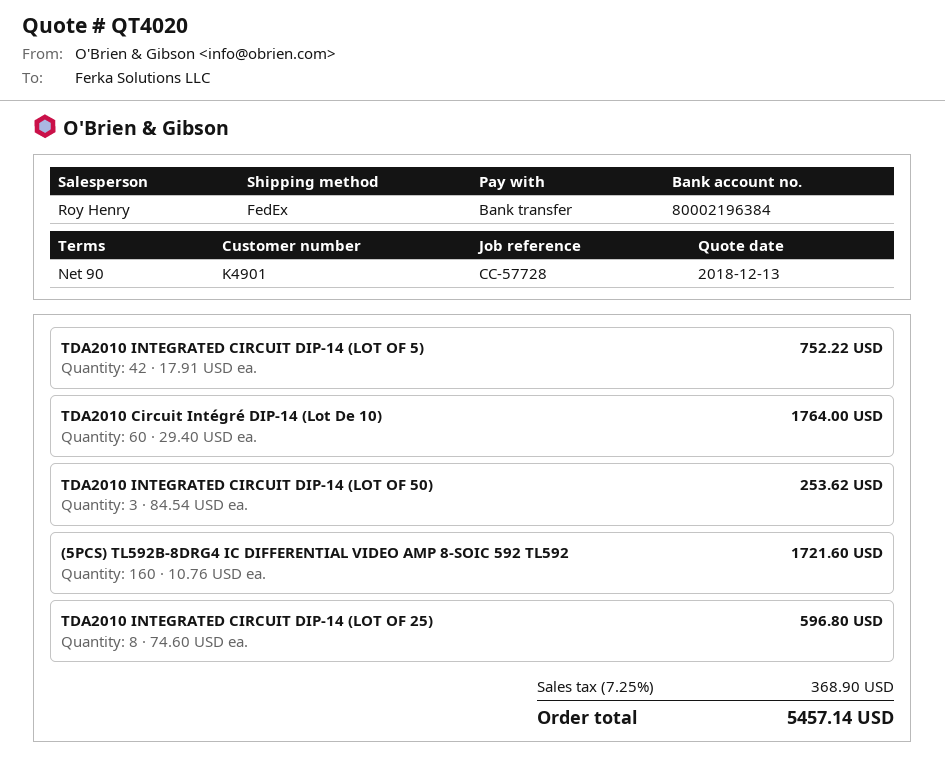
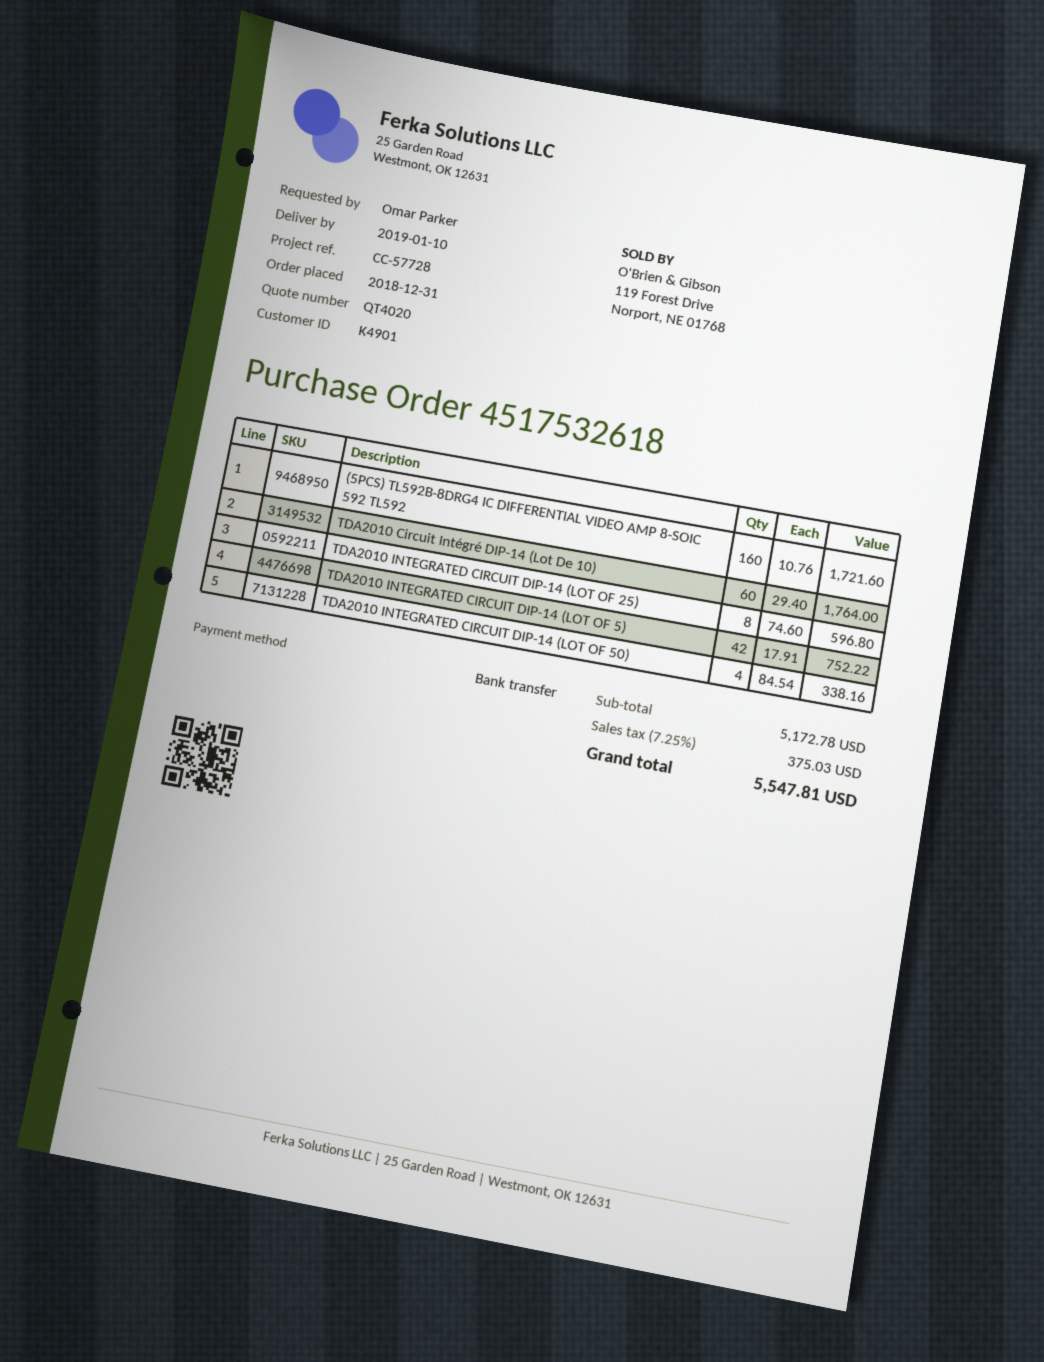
TDA2010 INTEGRATED CIRCUIT DIP-14 (LOT OF 50): 3 x 84.54 = 253.62 -> 4 x 84.54 = 338.16
tax: 7.25% = 368.90 -> 7.25% = 375.03
total: 5457.14 -> 5547.81

